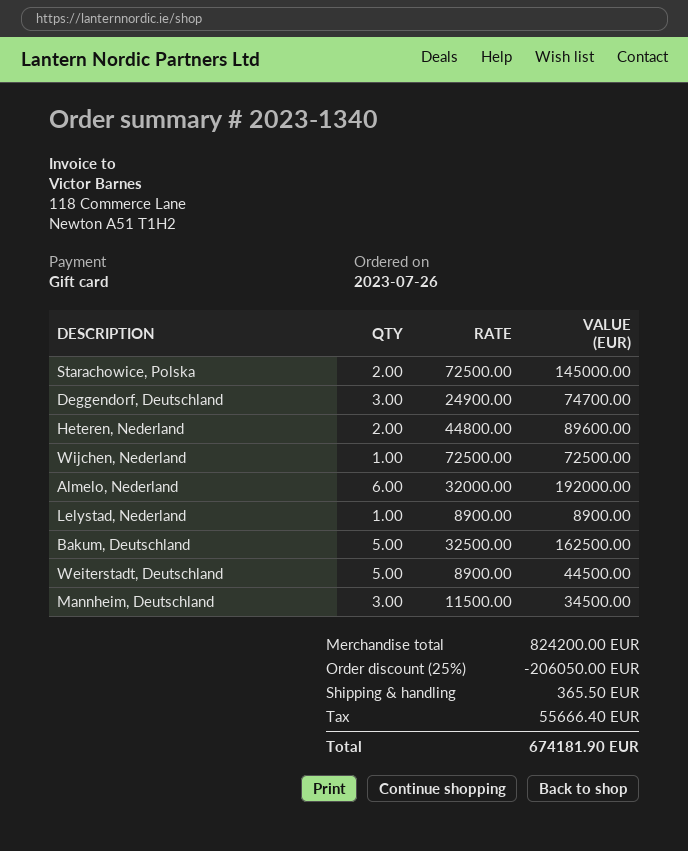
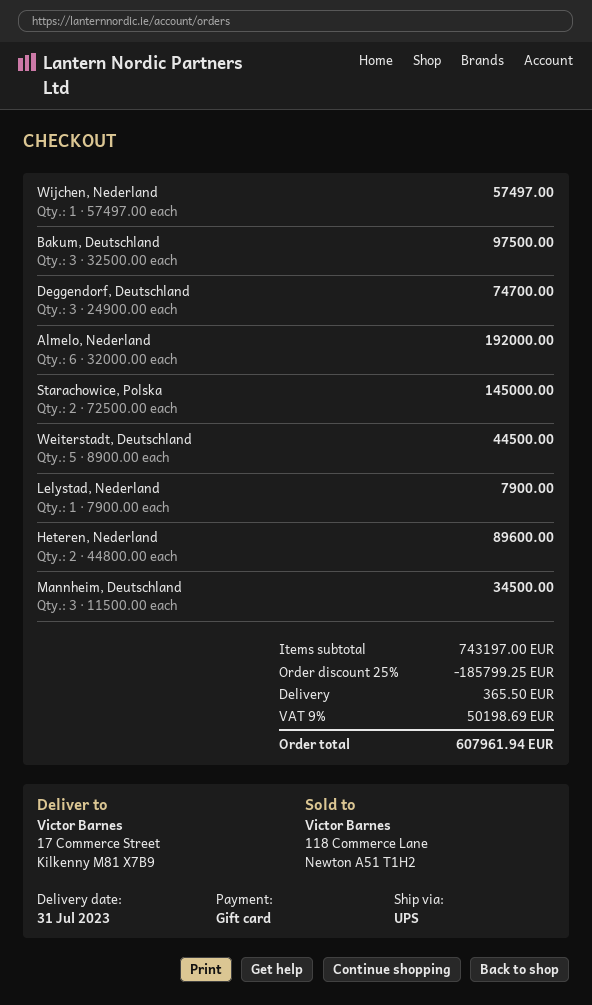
Wijchen, Nederland: 1 x 72500.00 = 72500.00 -> 1 x 57497.00 = 57497.00
Lelystad, Nederland: 1 x 8900.00 = 8900.00 -> 1 x 7900.00 = 7900.00
Bakum, Deutschland: 5 x 32500.00 = 162500.00 -> 3 x 32500.00 = 97500.00
subtotal: 824200.00 -> 743197.00
discount: 25% = 206050.00 -> 25% = 185799.25
tax: 55666.40 -> 50198.69
total: 674181.90 -> 607961.94

